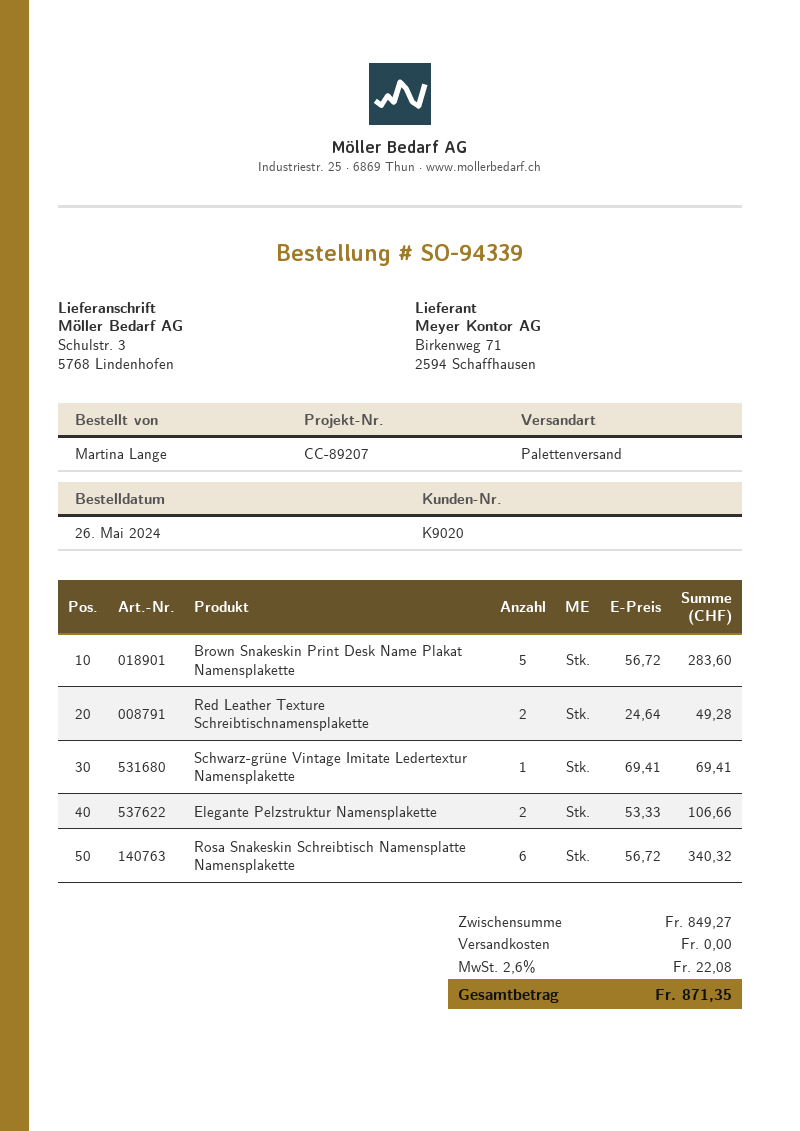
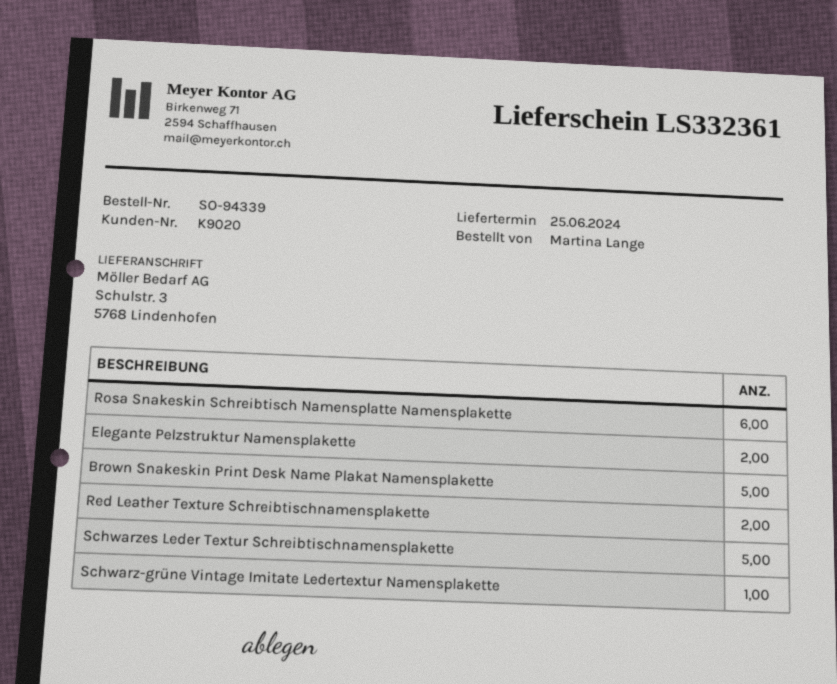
Schwarzes Leder Textur Schreibtischnamensplakette: none -> 5

